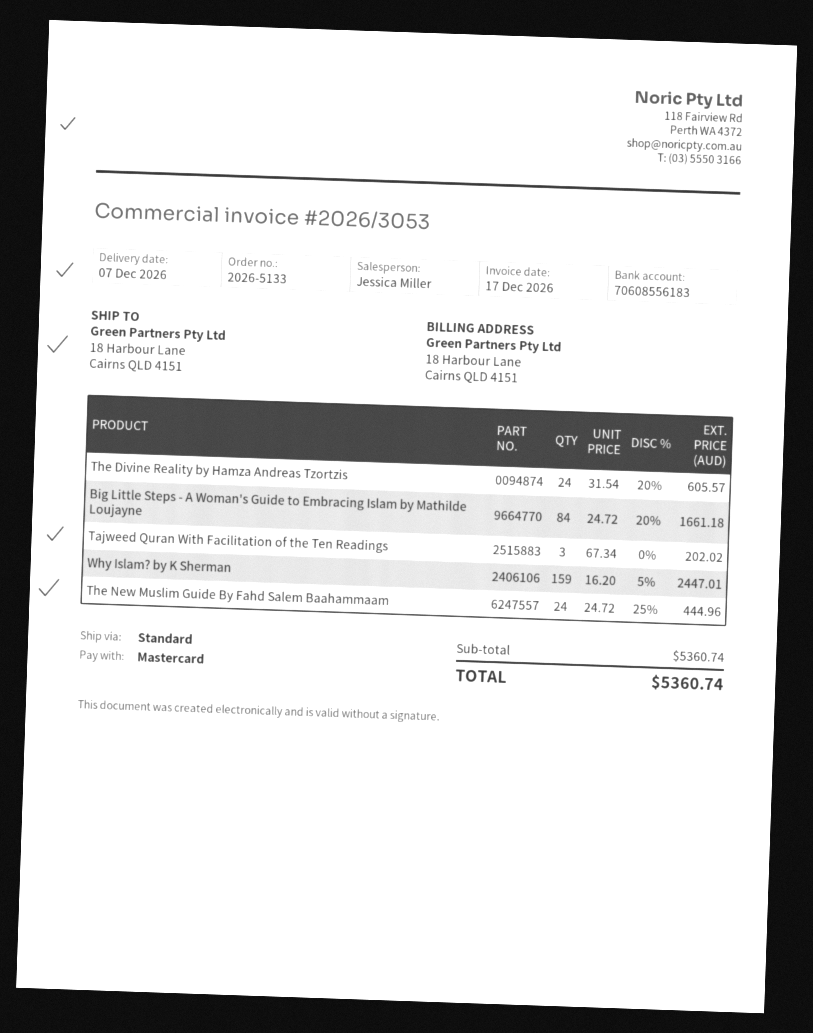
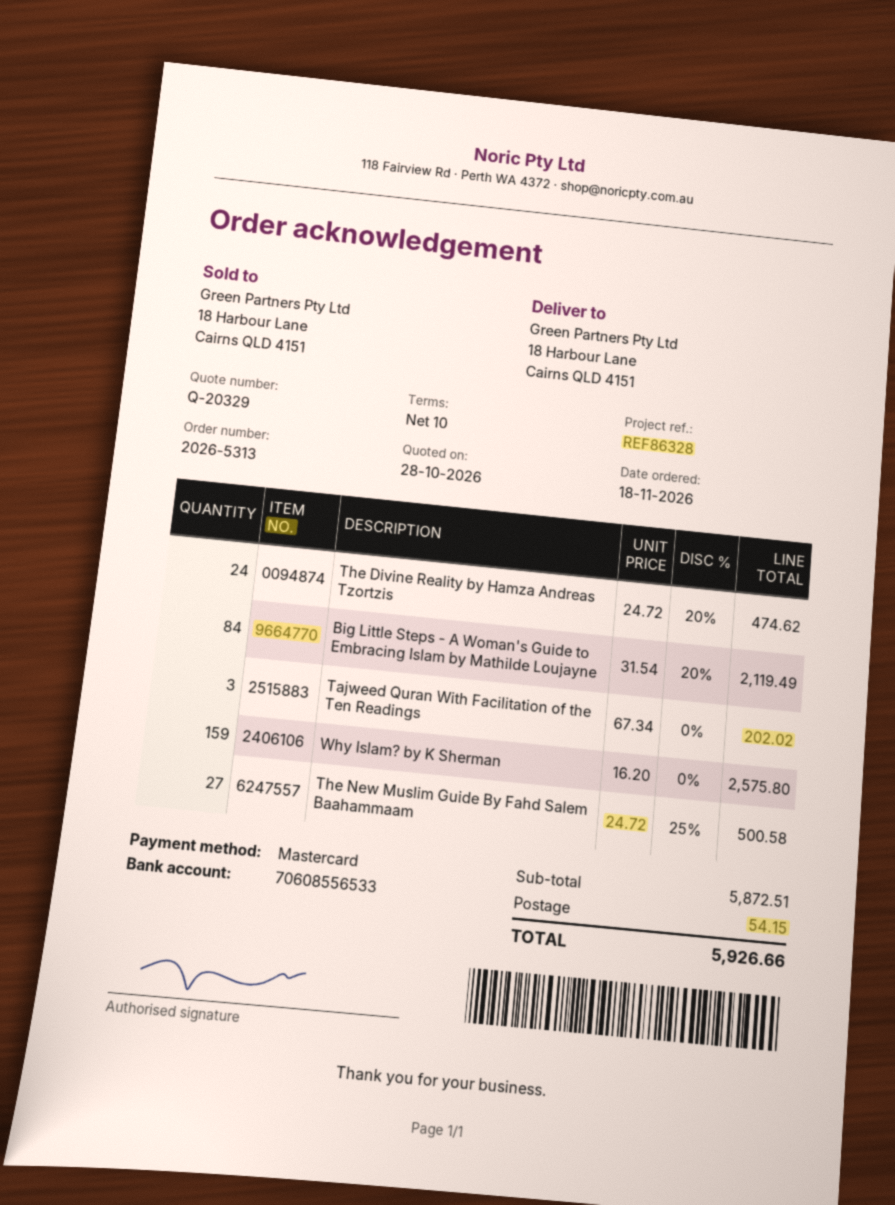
order number: 2026-5133 -> 2026-5313
bank account: 70608556183 -> 70608556533
The Divine Reality by Hamza Andreas Tzortzis: 24 x 31.54 - 20% = 605.57 -> 24 x 24.72 - 20% = 474.62
Big Little Steps - A Woman's Guide to Embracing Islam by Mathilde Loujayne: 84 x 24.72 - 20% = 1661.18 -> 84 x 31.54 - 20% = 2119.49
Why Islam? by K Sherman: 159 x 16.20 - 5% = 2447.01 -> 159 x 16.20 = 2575.80
The New Muslim Guide By Fahd Salem Baahammaam: 24 x 24.72 - 25% = 444.96 -> 27 x 24.72 - 25% = 500.58
subtotal: 5360.74 -> 5872.51
shipping: none -> 54.15
total: 5360.74 -> 5926.66

